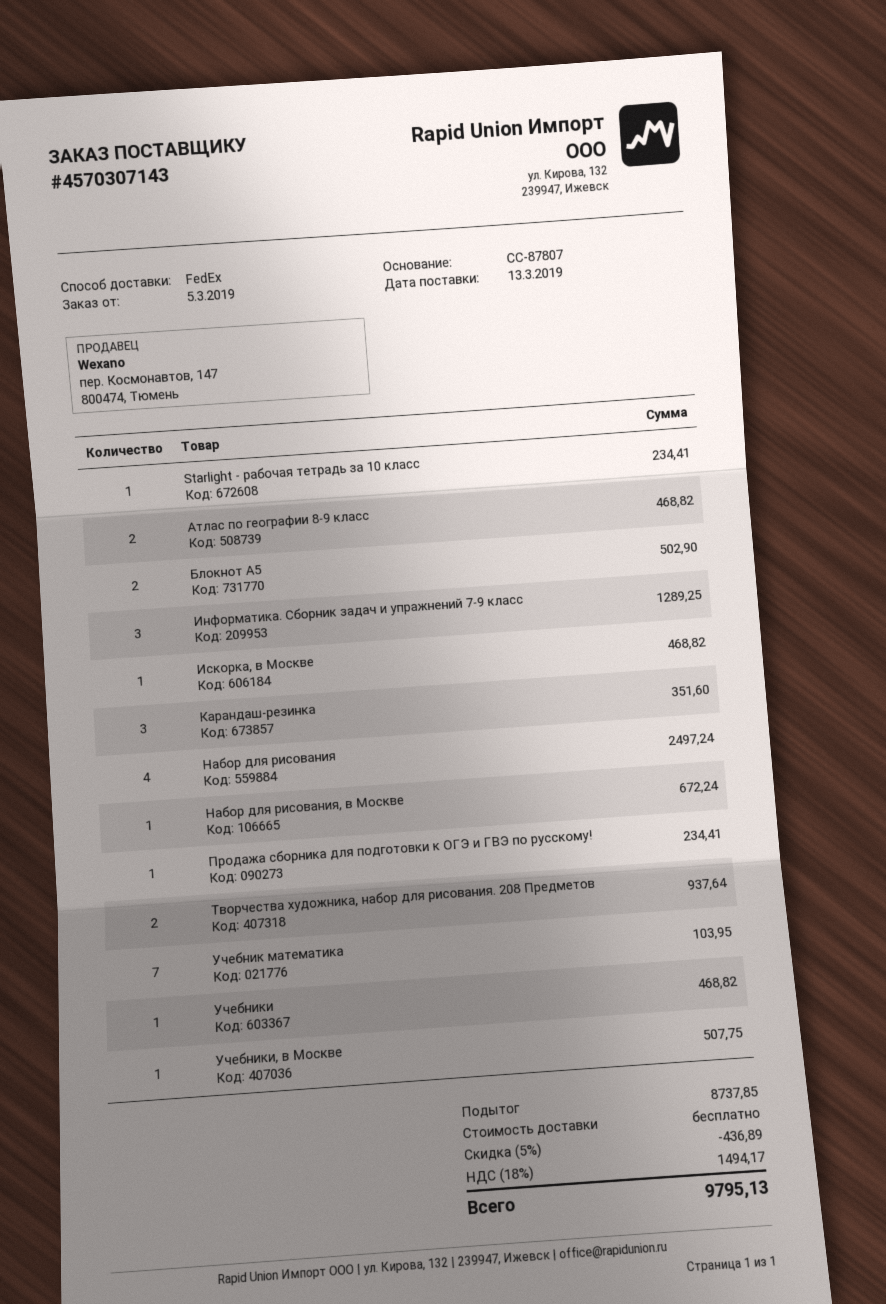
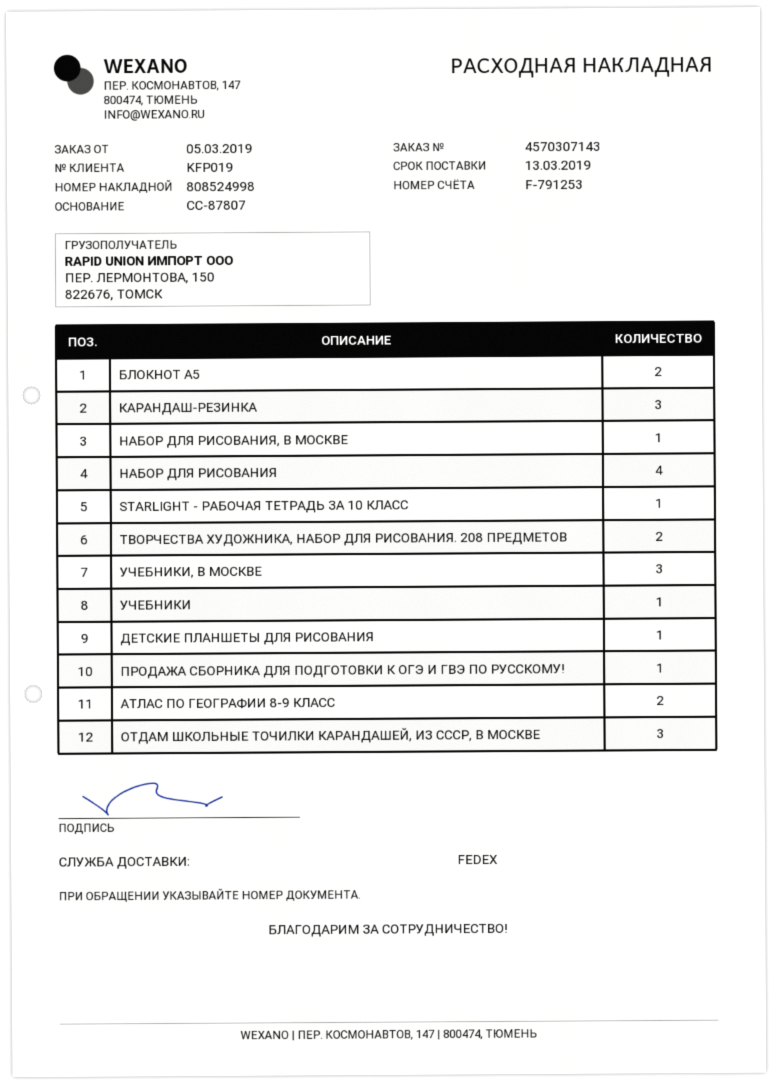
Информатика. Сборник задач и упражнений 7-9 класс: 3 -> none
Искорка, в Москве: 1 -> none
Учебник математика: 7 -> none
Учебники, в Москве: 1 -> 3
ДЕТСКИЕ ПЛАНШЕТЫ ДЛЯ РИСОВАНИЯ: none -> 1
ОТДАМ ШКОЛЬНЫЕ ТОЧИЛКИ КАРАНДАШЕЙ, ИЗ СССР, В МОСКВЕ: none -> 3

